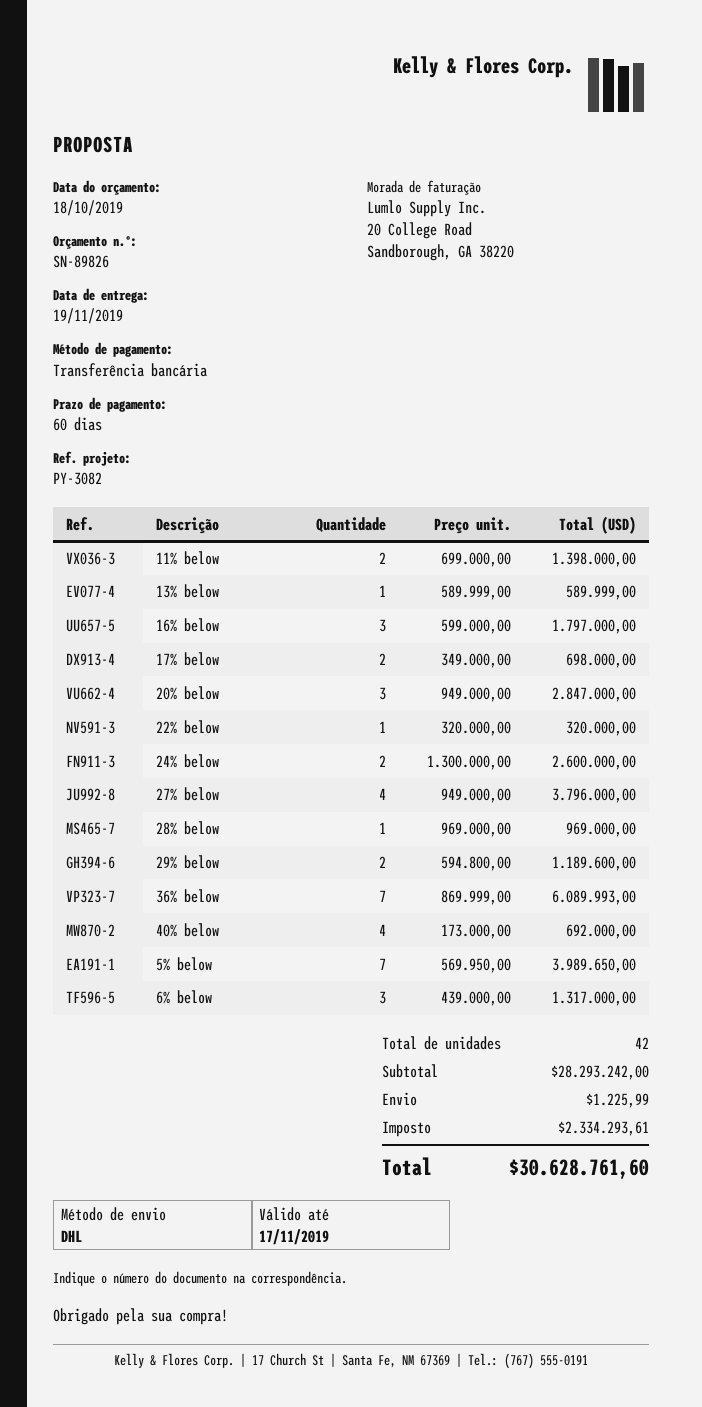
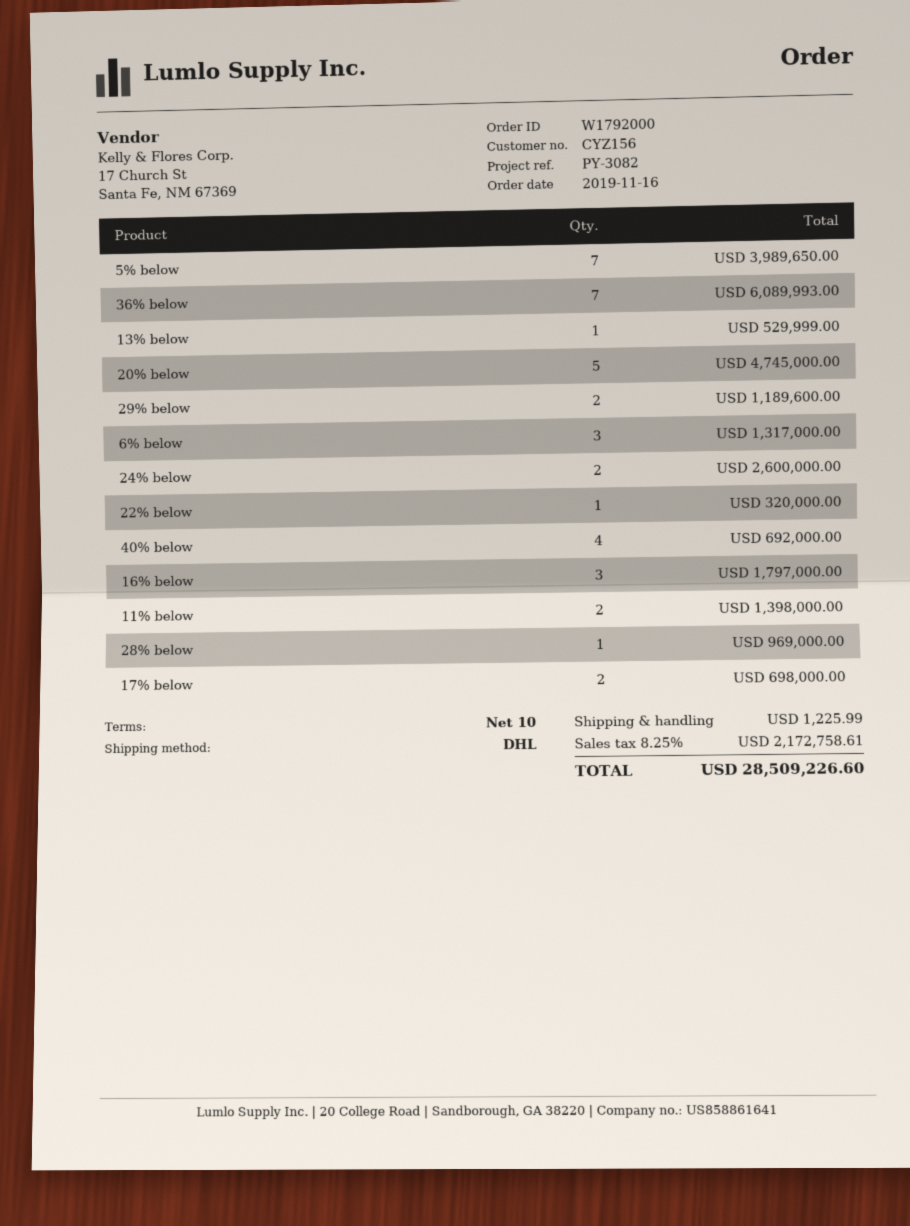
payment terms: 60 days -> 10 days
13% below: 1 for 589999.00 -> 1 for 529999.00
20% below: 3 for 2847000.00 -> 5 for 4745000.00
27% below: 4 for 3796000.00 -> none
tax: 2334293.61 -> 2172758.61
total: 30628761.60 -> 28509226.60

